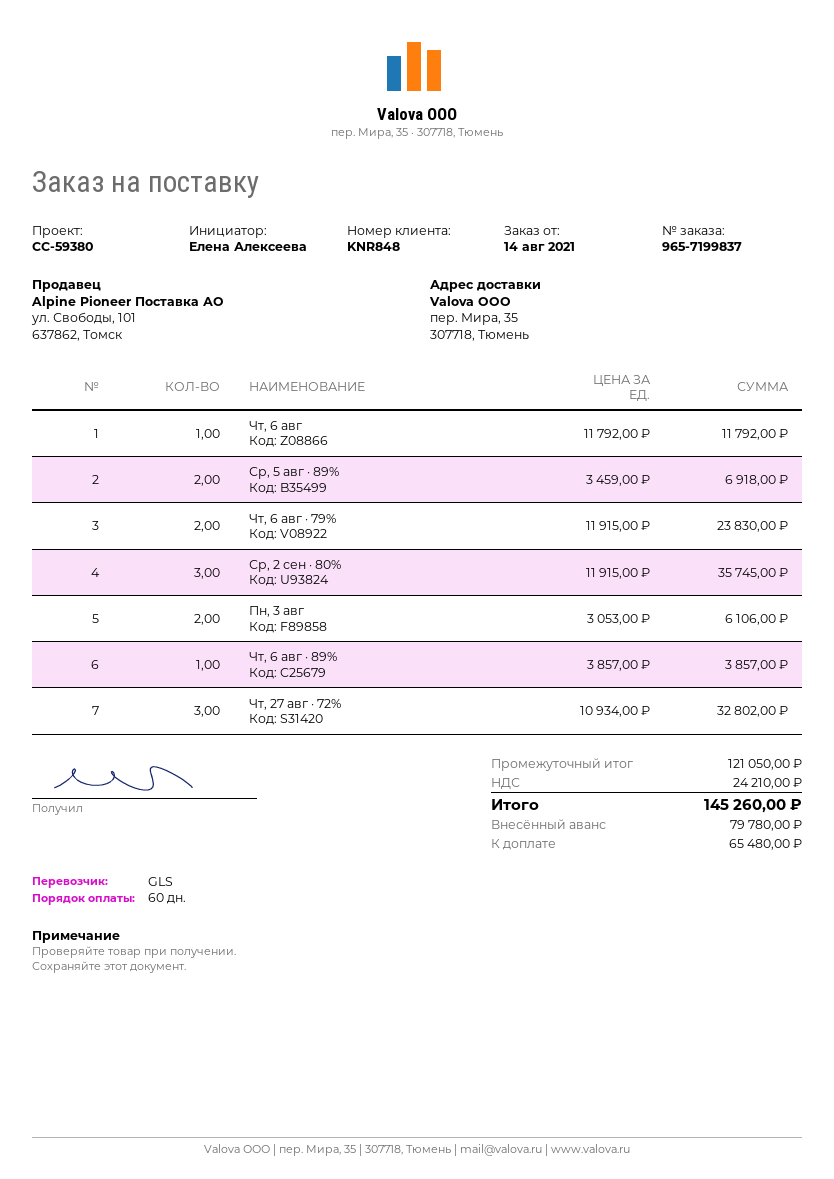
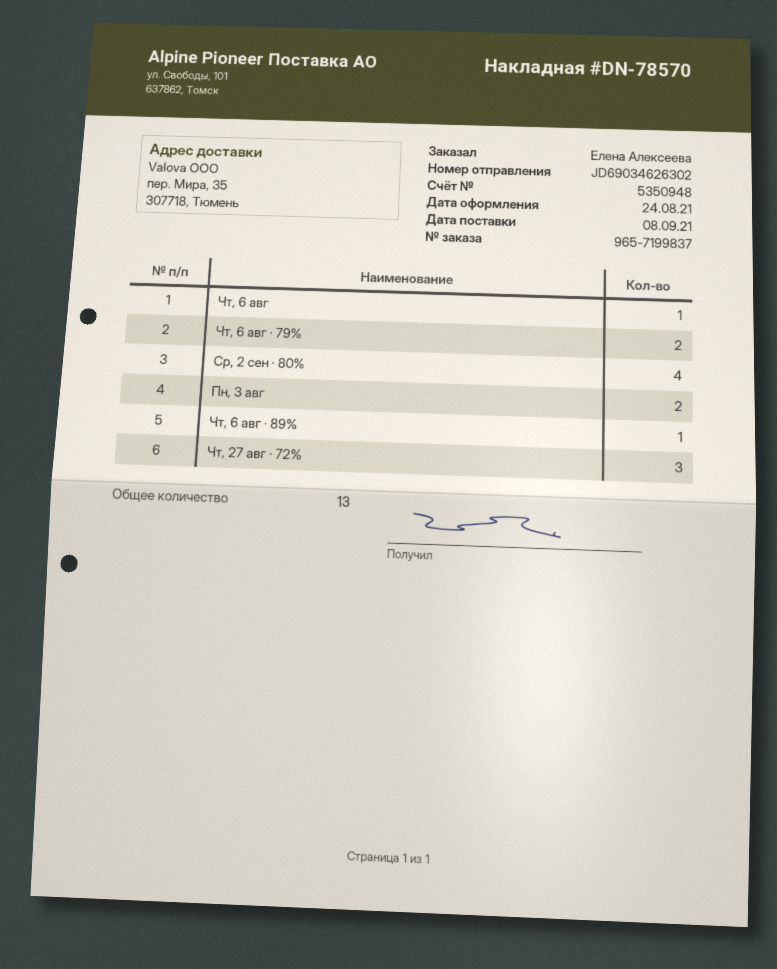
order date: 2021-08-14 -> 2021-08-24
Ср, 5 авг · 89%: 2 -> none
Ср, 2 сен · 80%: 3 -> 4

